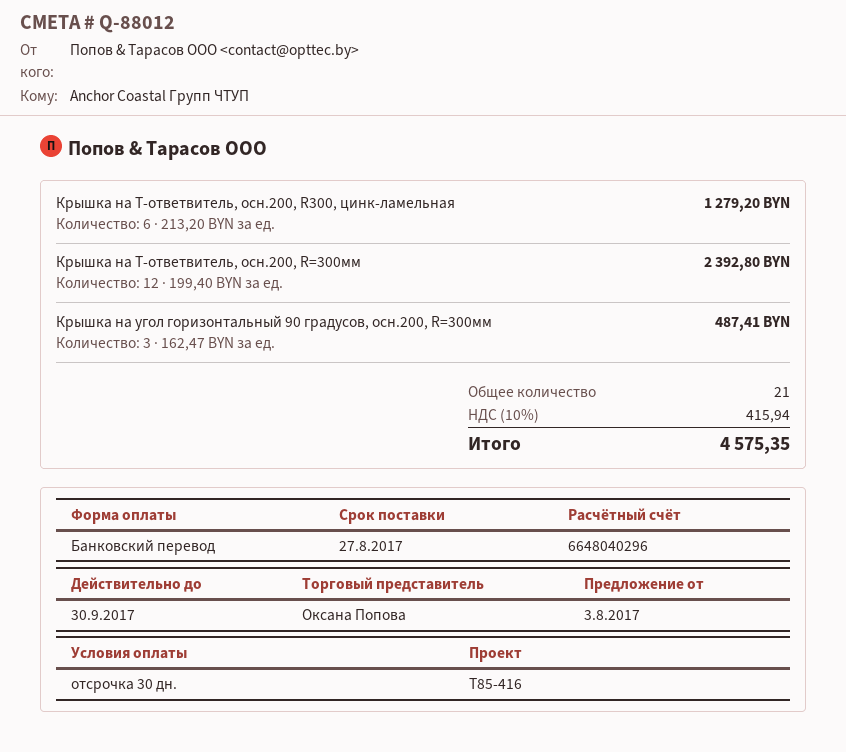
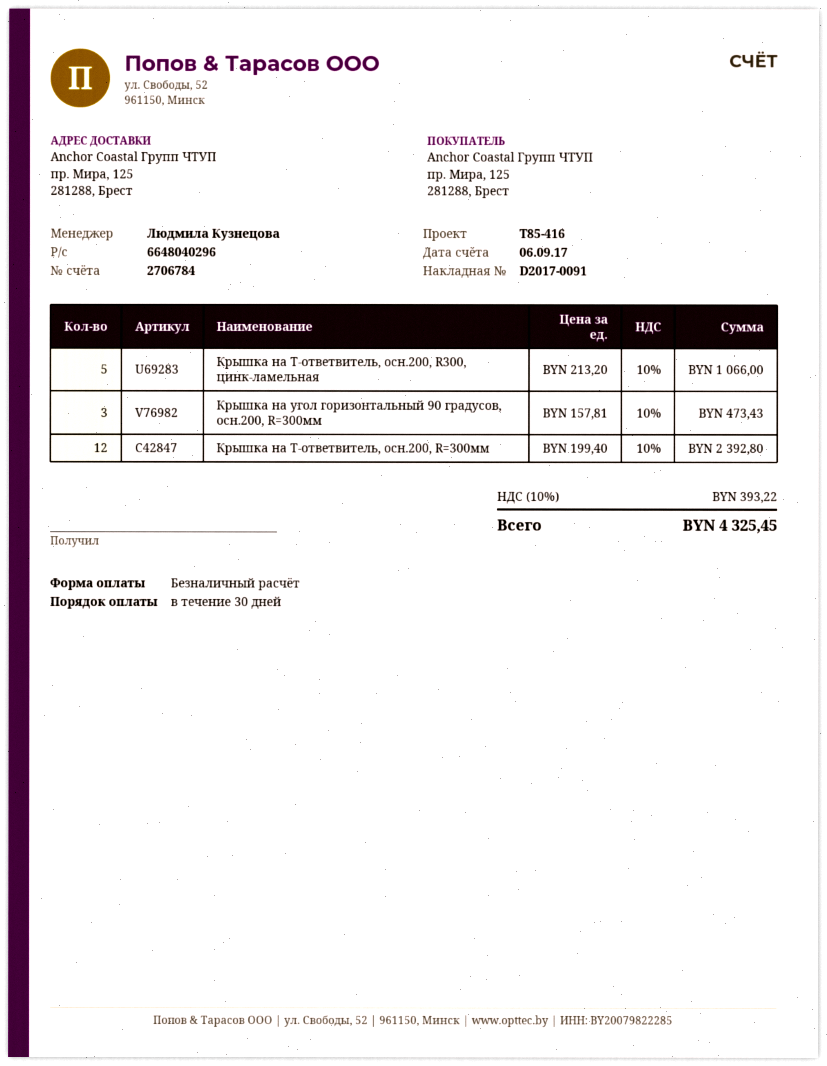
sales rep: Оксана Попова -> Людмила Кузнецова
Крышка на Т-ответвитель, осн.200, R300, цинк-ламельная: 6 x 213.20 = 1279.20 -> 5 x 213.20 = 1066.00
Крышка на угол горизонтальный 90 градусов, осн.200, R=300мм: 3 x 162.47 = 487.41 -> 3 x 157.81 = 473.43
tax: 10% = 415.94 -> 10% = 393.22
total: 4575.35 -> 4325.45

